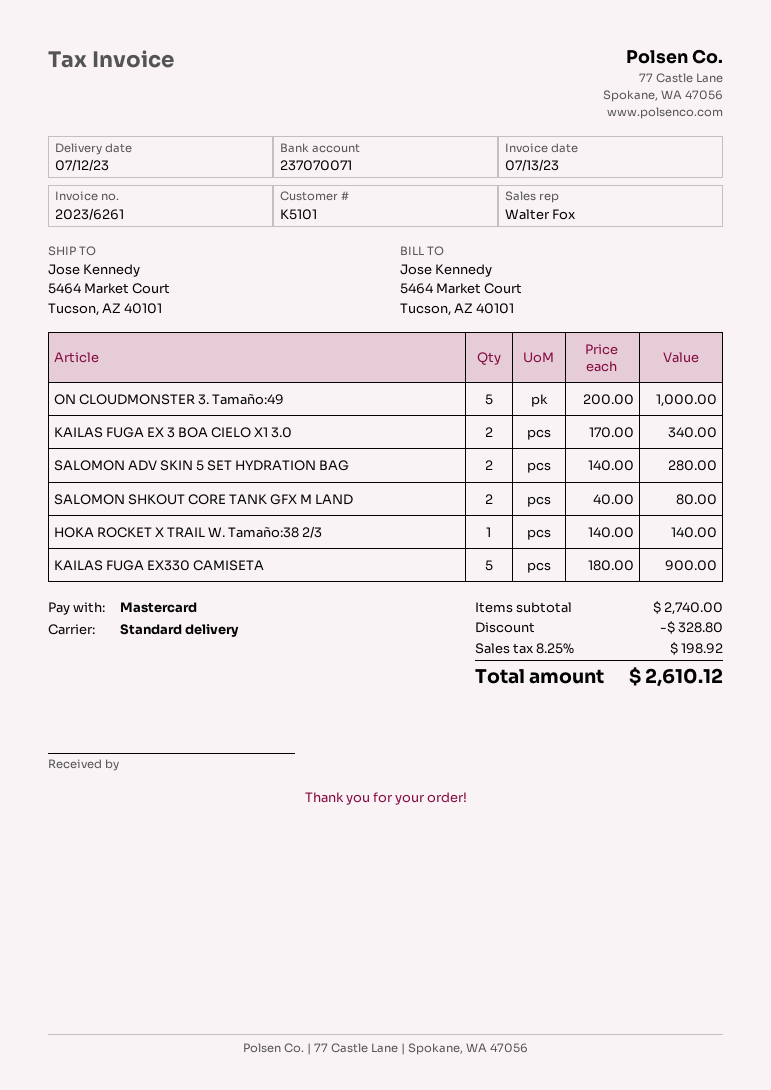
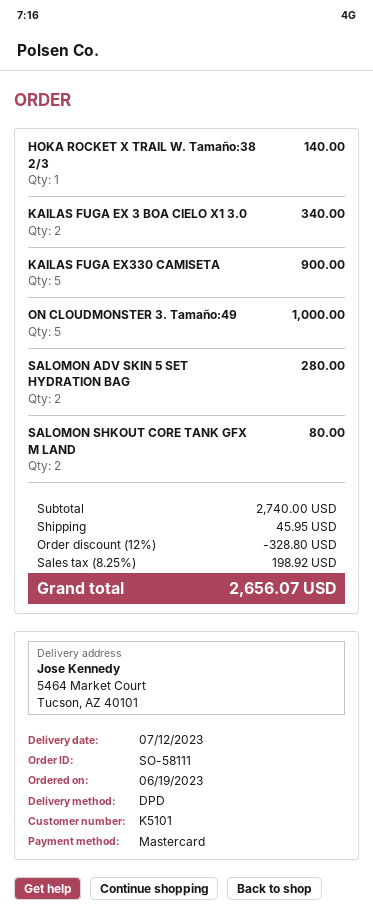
shipping method: standard -> DPD
shipping: none -> 45.95
total: 2610.12 -> 2656.07

